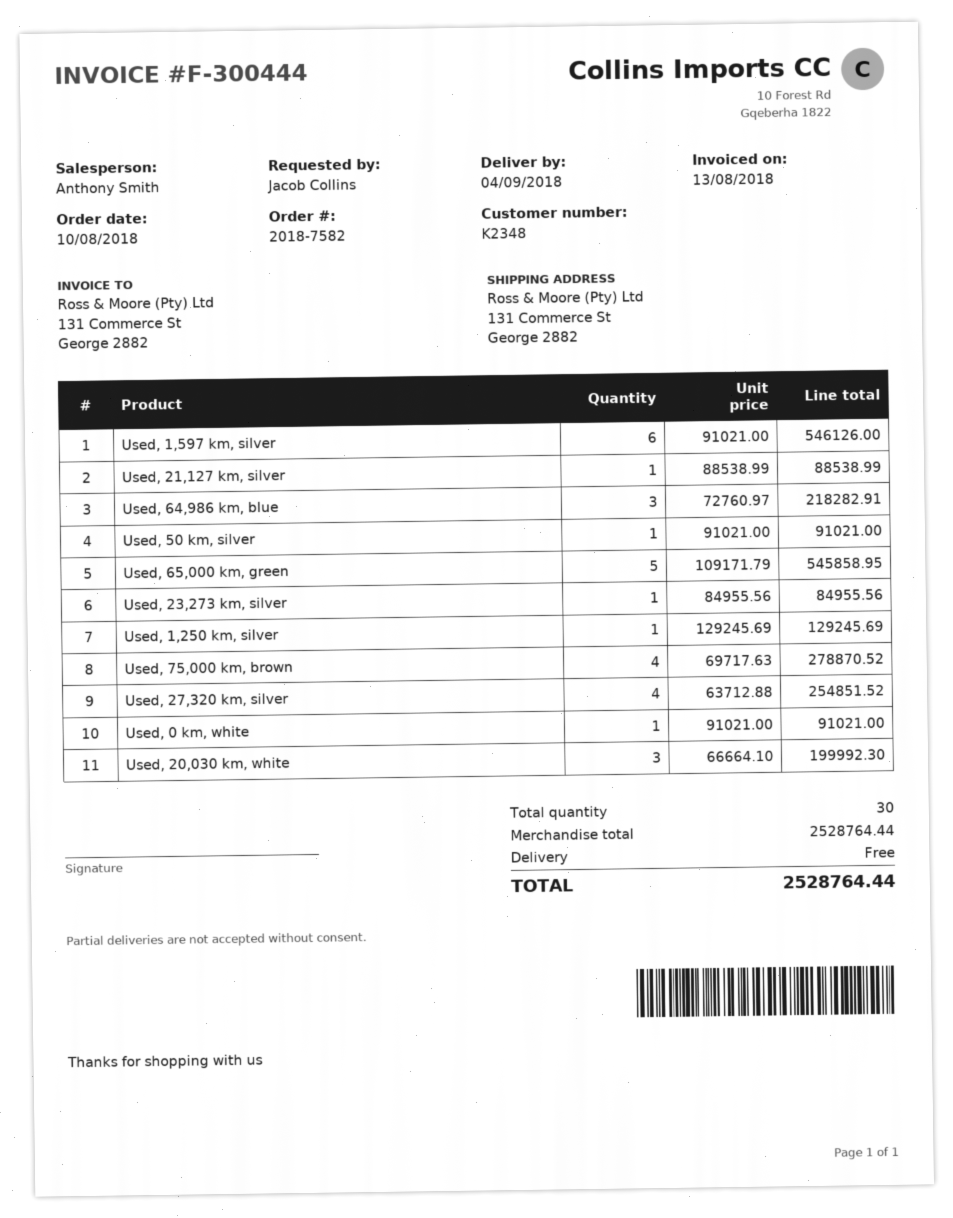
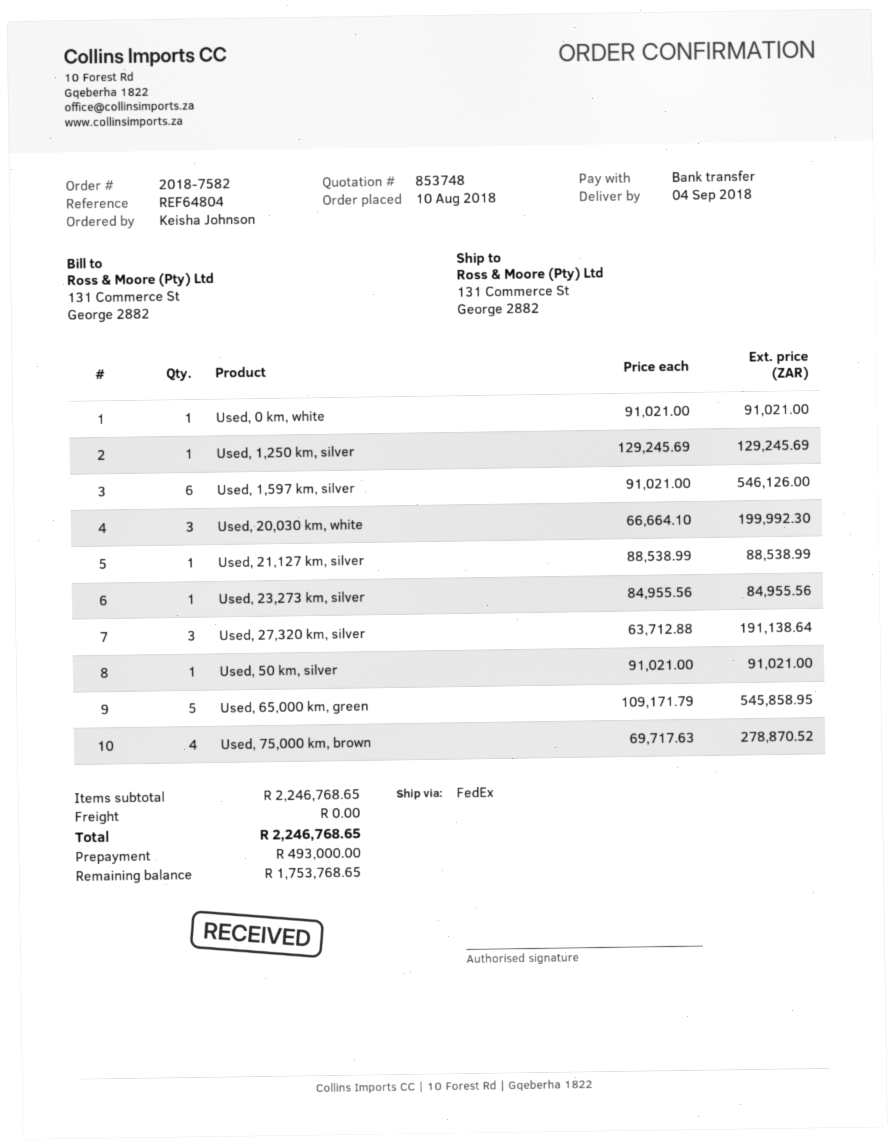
ordered by: Jacob Collins -> Keisha Johnson
Used, 64,986 km, blue: 3 x 72760.97 = 218282.91 -> none
Used, 27,320 km, silver: 4 x 63712.88 = 254851.52 -> 3 x 63712.88 = 191138.64
subtotal: 2528764.44 -> 2246768.65
total: 2528764.44 -> 2246768.65

